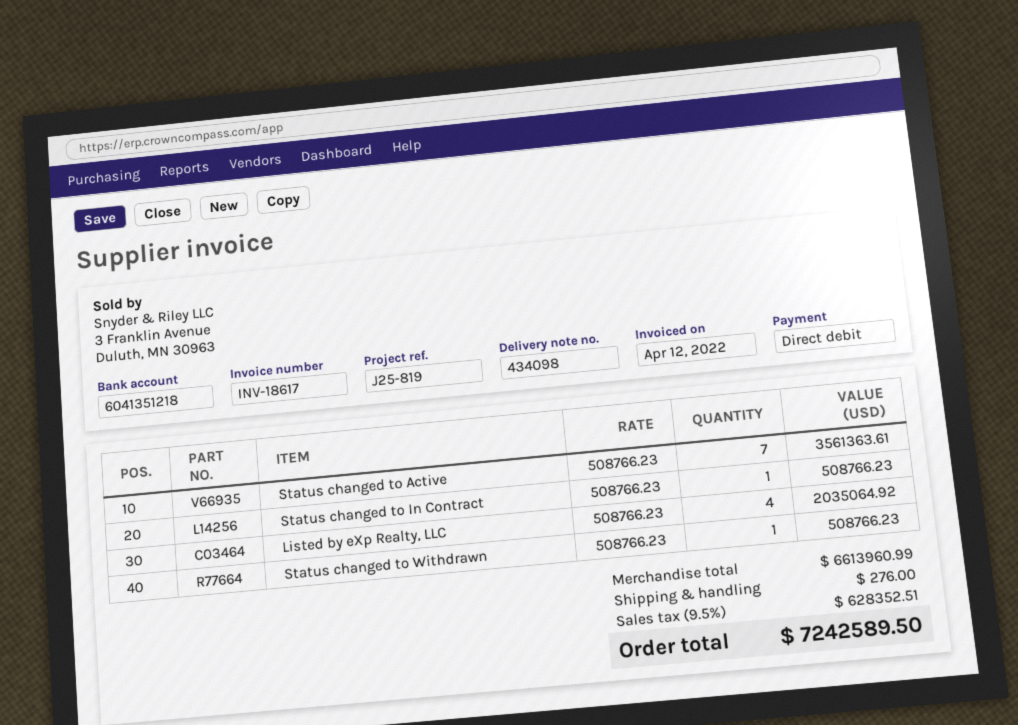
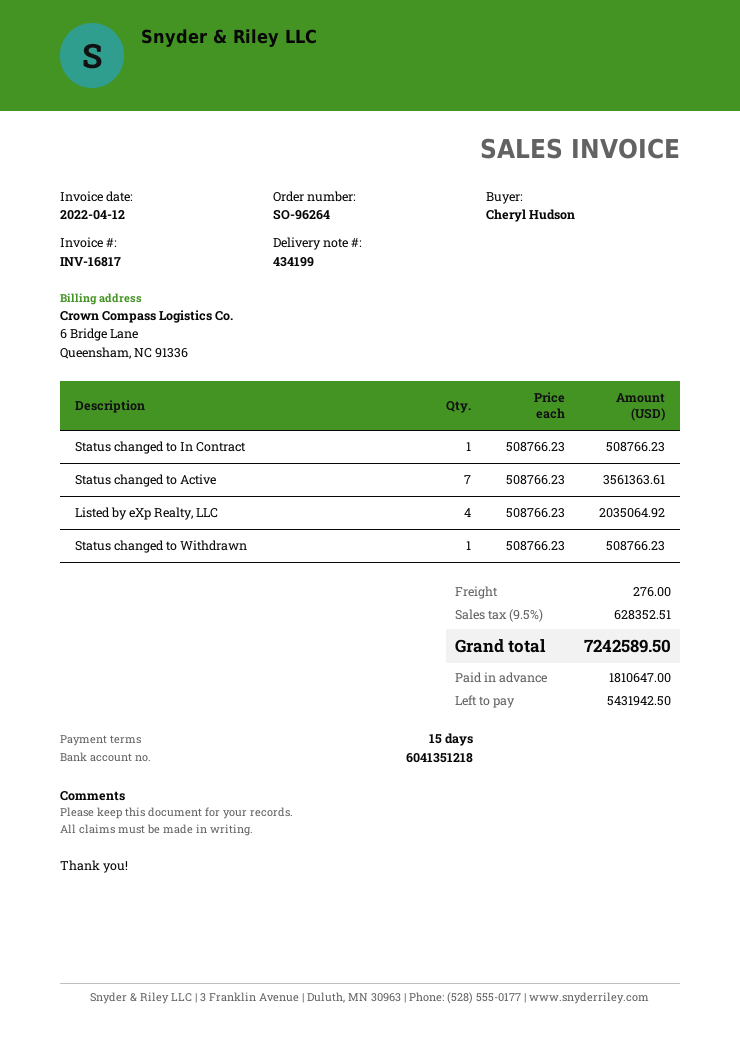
delivery note number: 434098 -> 434199
invoice number: INV-18617 -> INV-16817

